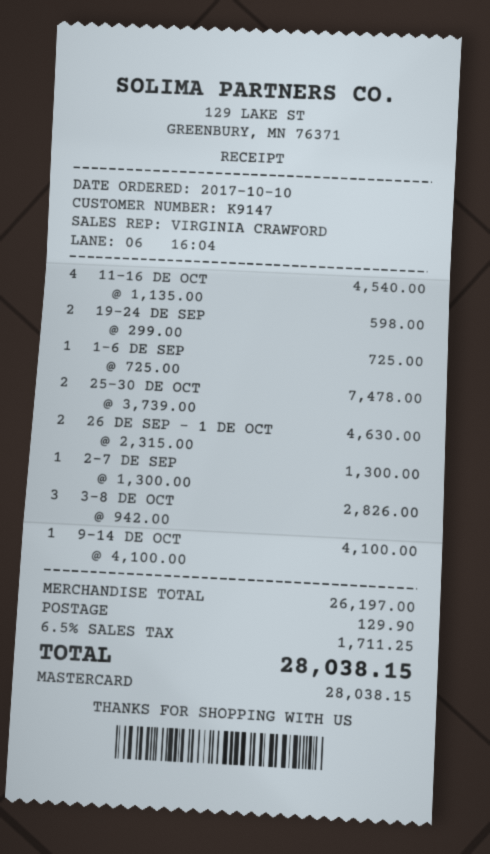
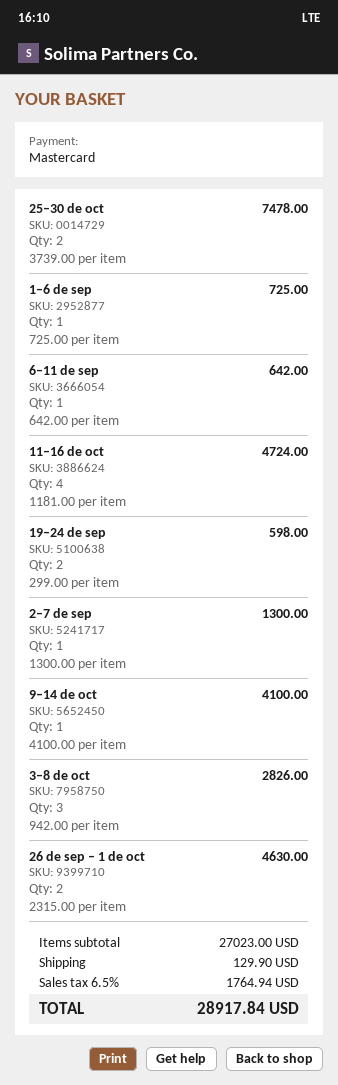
11–16 DE OCT: 4 x 1135.00 = 4540.00 -> 4 x 1181.00 = 4724.00
6–11 de sep: none -> 1 x 642.00 = 642.00
subtotal: 26197.00 -> 27023.00
tax: 6.5% = 1711.25 -> 6.5% = 1764.94
total: 28038.15 -> 28917.84

